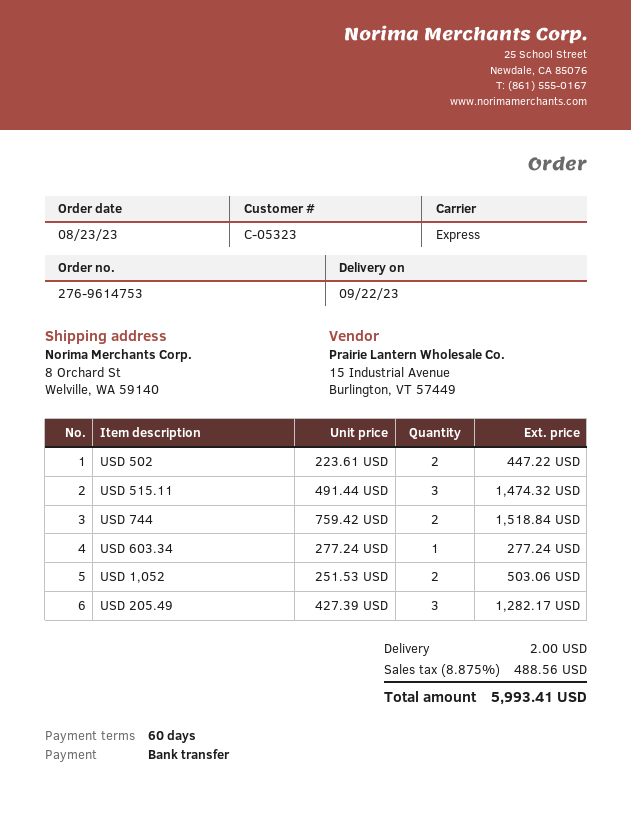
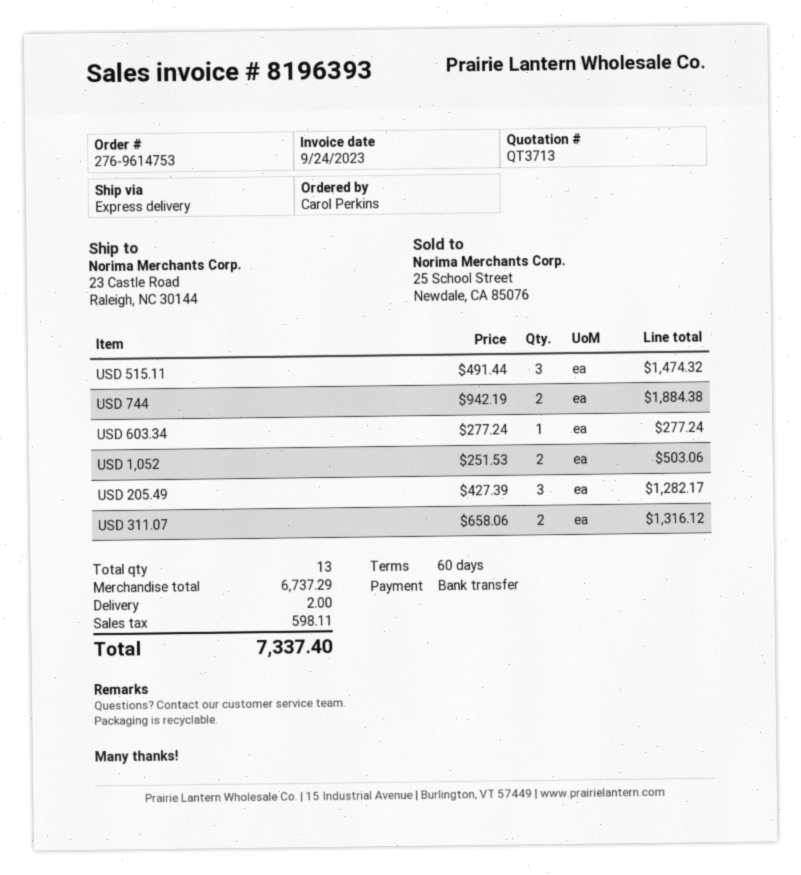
ship to: 8 Orchard St, Welville, WA 59140 -> 23 Castle Road, Raleigh, NC 30144
USD 502: 2 x 223.61 = 447.22 -> none
USD 744: 2 x 759.42 = 1518.84 -> 2 x 942.19 = 1884.38
USD 311.07: none -> 2 x 658.06 = 1316.12
tax: 488.56 -> 598.11
total: 5993.41 -> 7337.40

